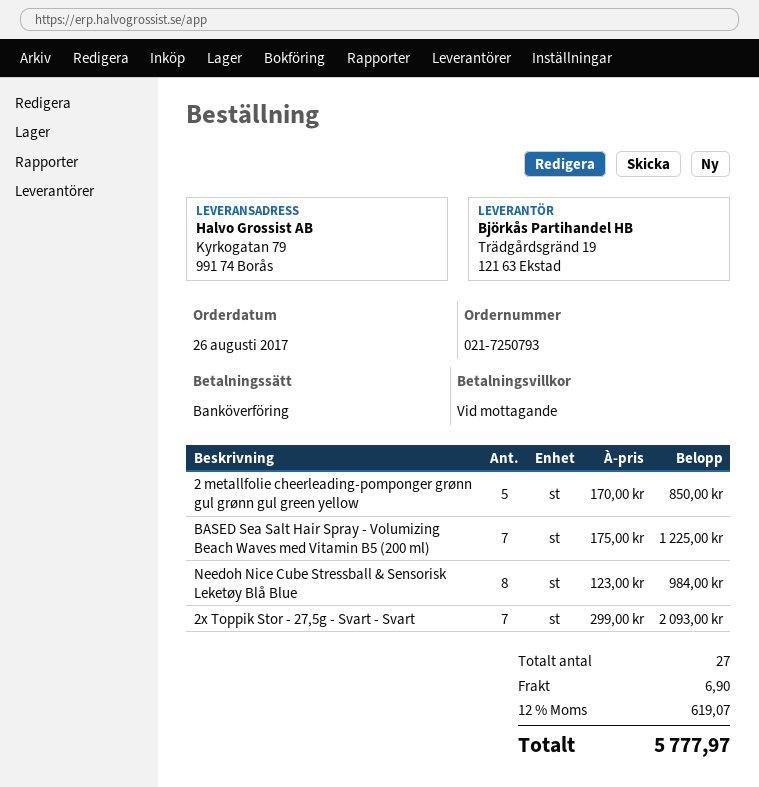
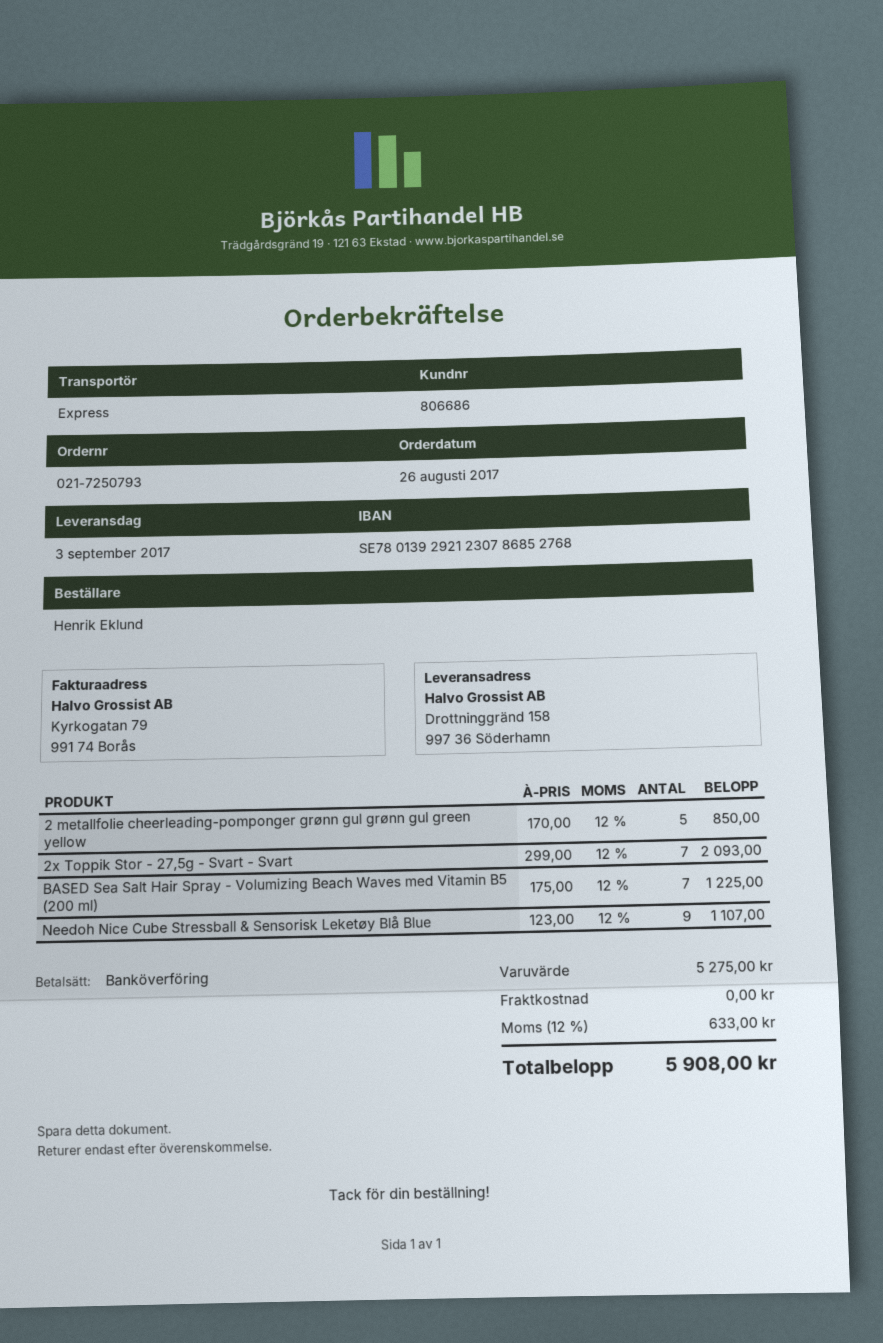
ship to: Kyrkogatan 79, 991 74 Borås -> Drottninggränd 158, 997 36 Söderhamn
Needoh Nice Cube Stressball & Sensorisk Leketøy Blå Blue: 8 x 123.00 = 984.00 -> 9 x 123.00 = 1107.00
shipping: 6.90 -> 0.00
tax: 12% = 619.07 -> 12% = 633.00
total: 5777.97 -> 5908.00

